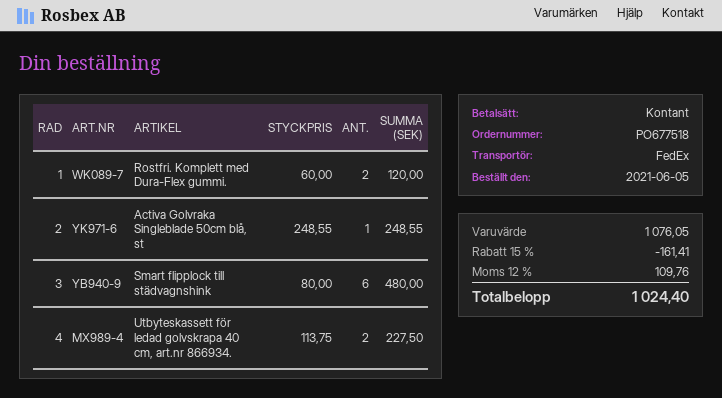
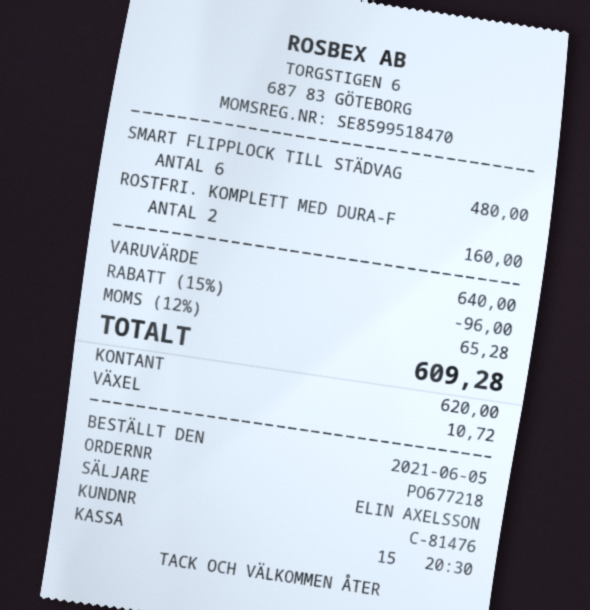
order number: PO677518 -> PO677218
Rostfri. Komplett med Dura-Flex gummi.: 2 for 120.00 -> 2 for 160.00
Activa Golvraka Singleblade 50cm blå, st: 1 for 248.55 -> none
Utbyteskassett för ledad golvskrapa 40 cm, art.nr 866934.: 2 for 227.50 -> none
subtotal: 1076.05 -> 640.00
discount: 15% = 161.41 -> 15% = 96.00
tax: 12% = 109.76 -> 12% = 65.28
total: 1024.40 -> 609.28

